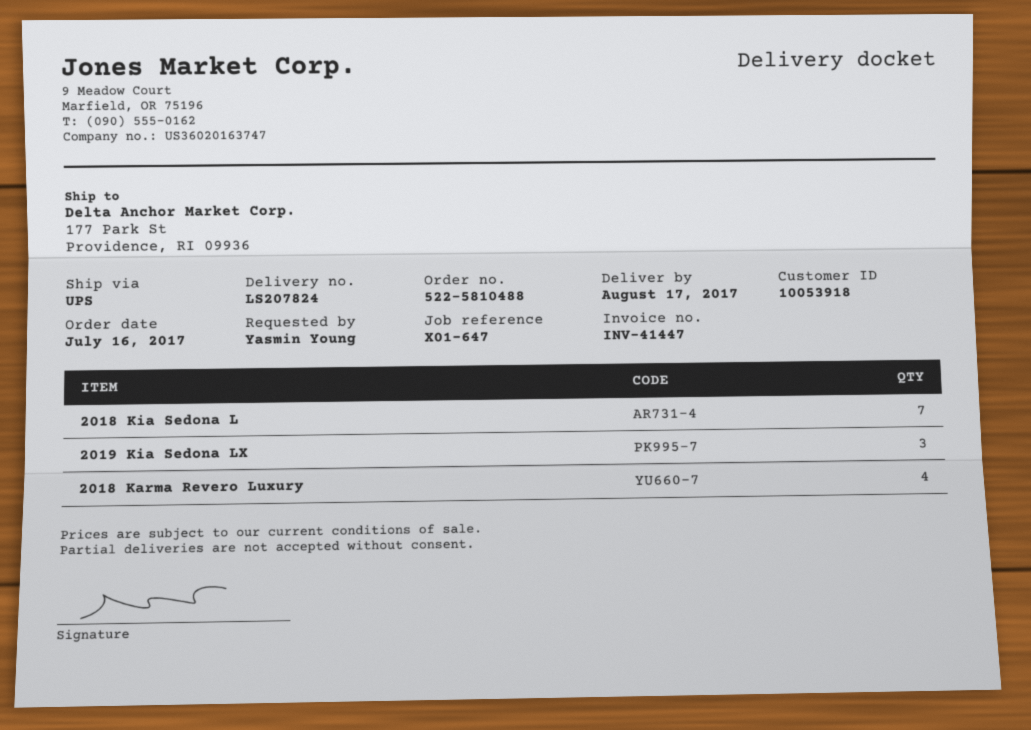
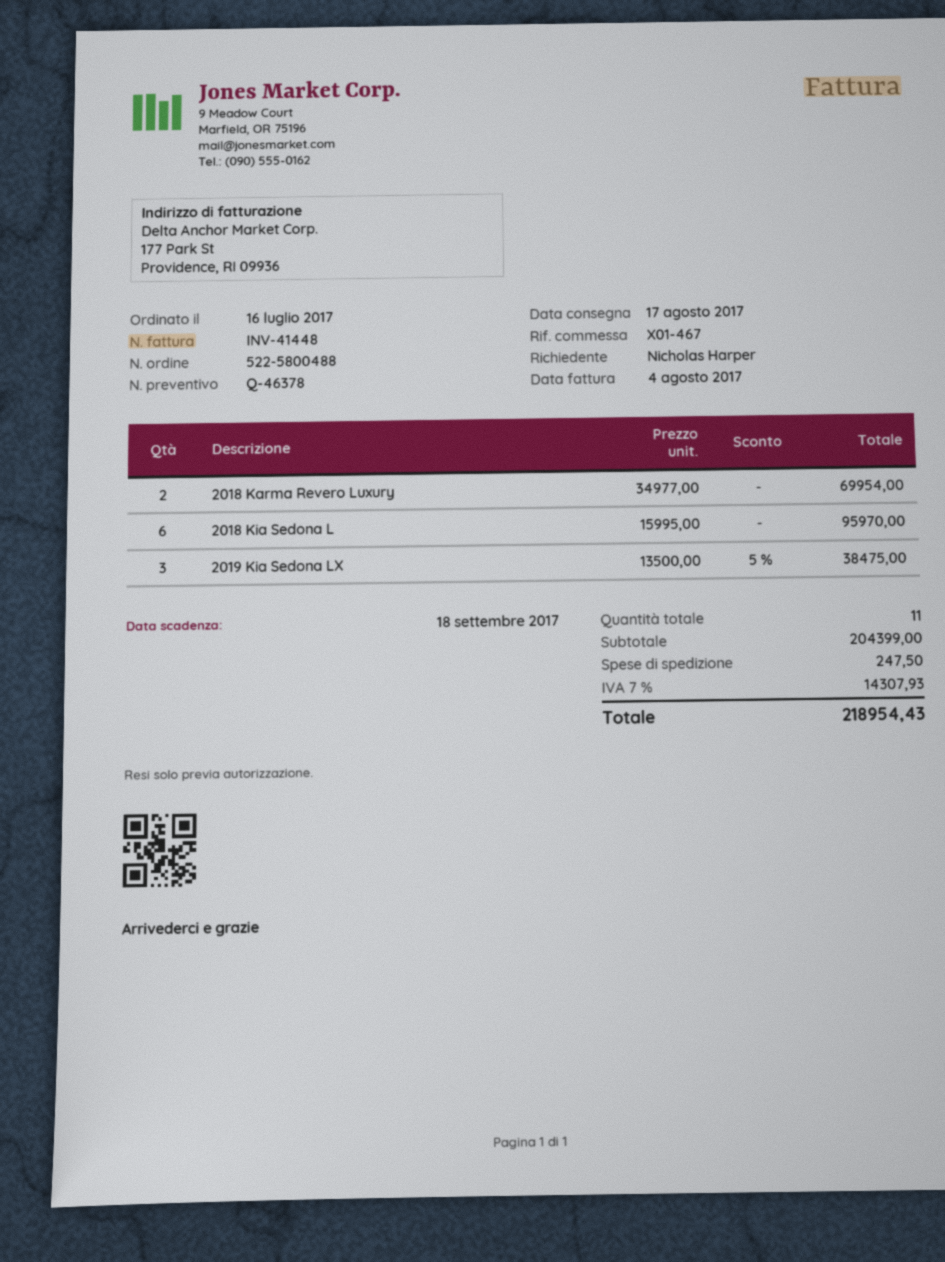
order number: 522-5810488 -> 522-5800488
invoice number: INV-41447 -> INV-41448
reference: X01-647 -> X01-467
ordered by: Yasmin Young -> Nicholas Harper
2018 Kia Sedona L: 7 -> 6
2018 Karma Revero Luxury: 4 -> 2

